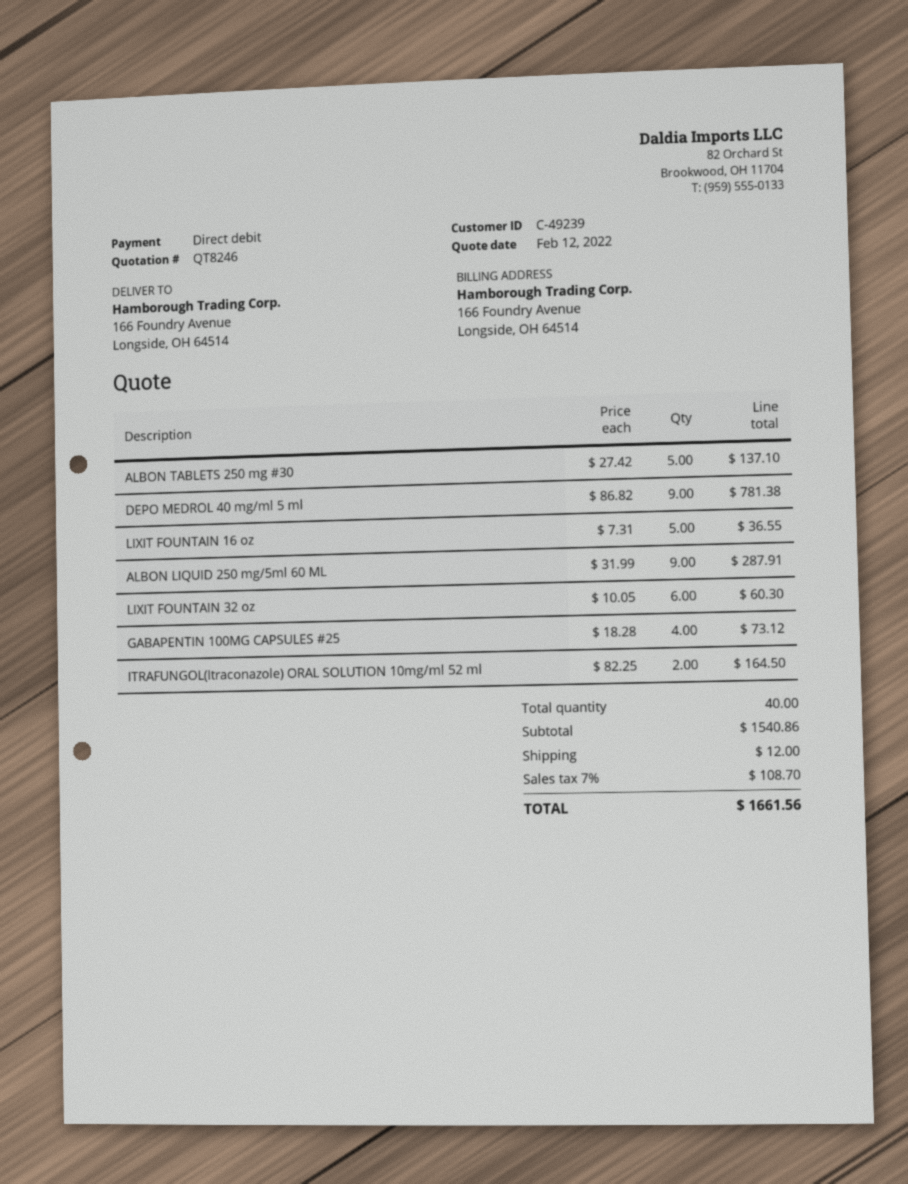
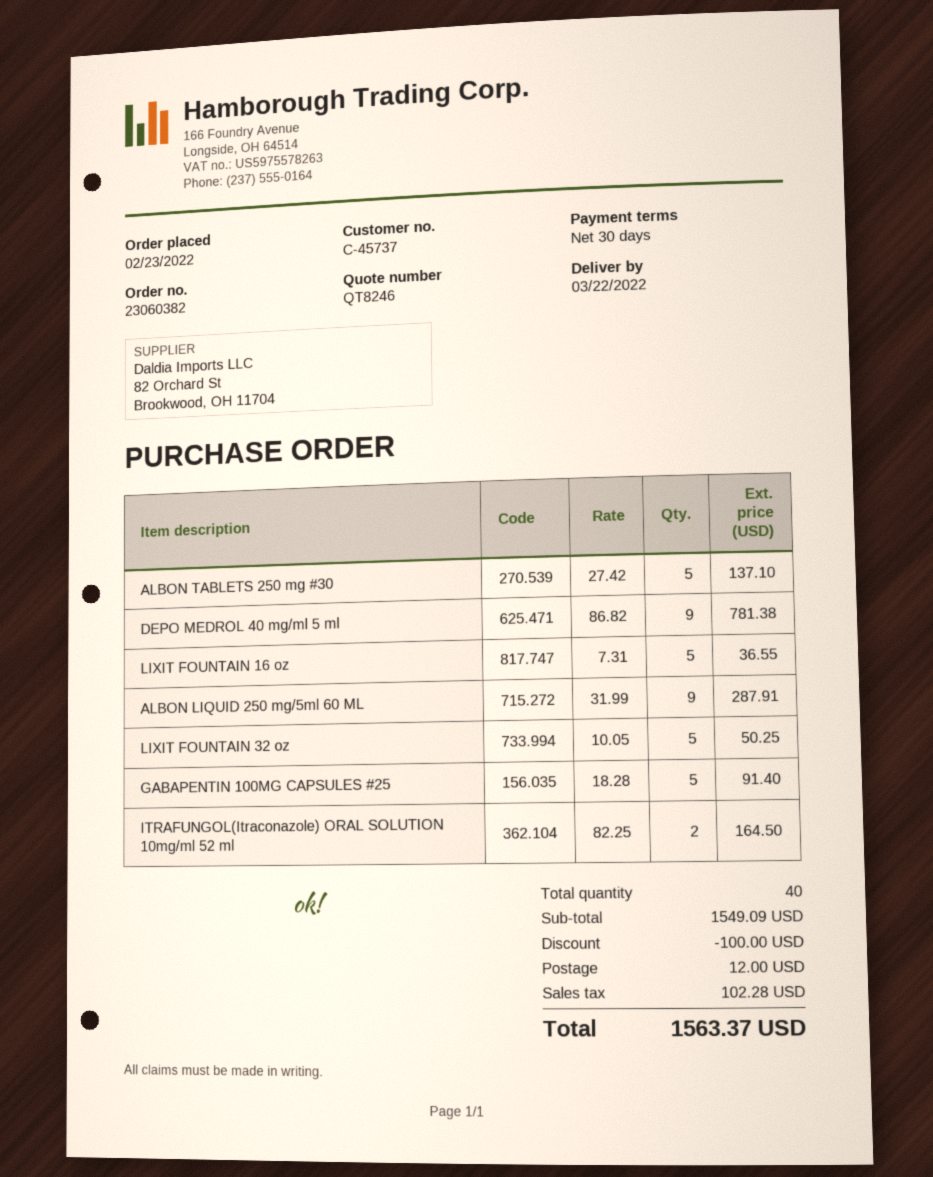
customer number: C-49239 -> C-45737
LIXIT FOUNTAIN 32 oz: 6 x 10.05 = 60.30 -> 5 x 10.05 = 50.25
GABAPENTIN 100MG CAPSULES #25: 4 x 18.28 = 73.12 -> 5 x 18.28 = 91.40
subtotal: 1540.86 -> 1549.09
discount: none -> 100.00
tax: 108.70 -> 102.28
total: 1661.56 -> 1563.37

